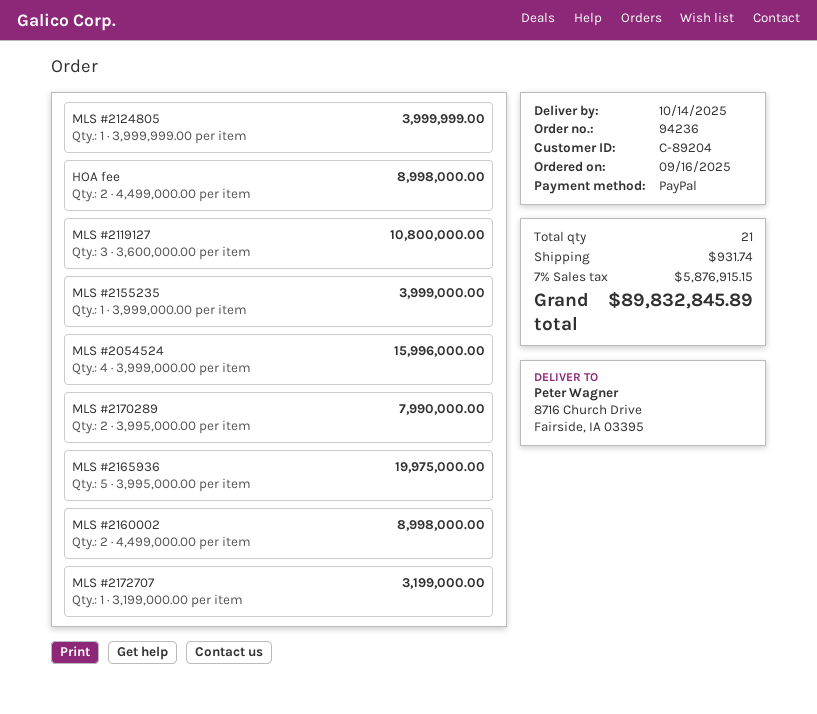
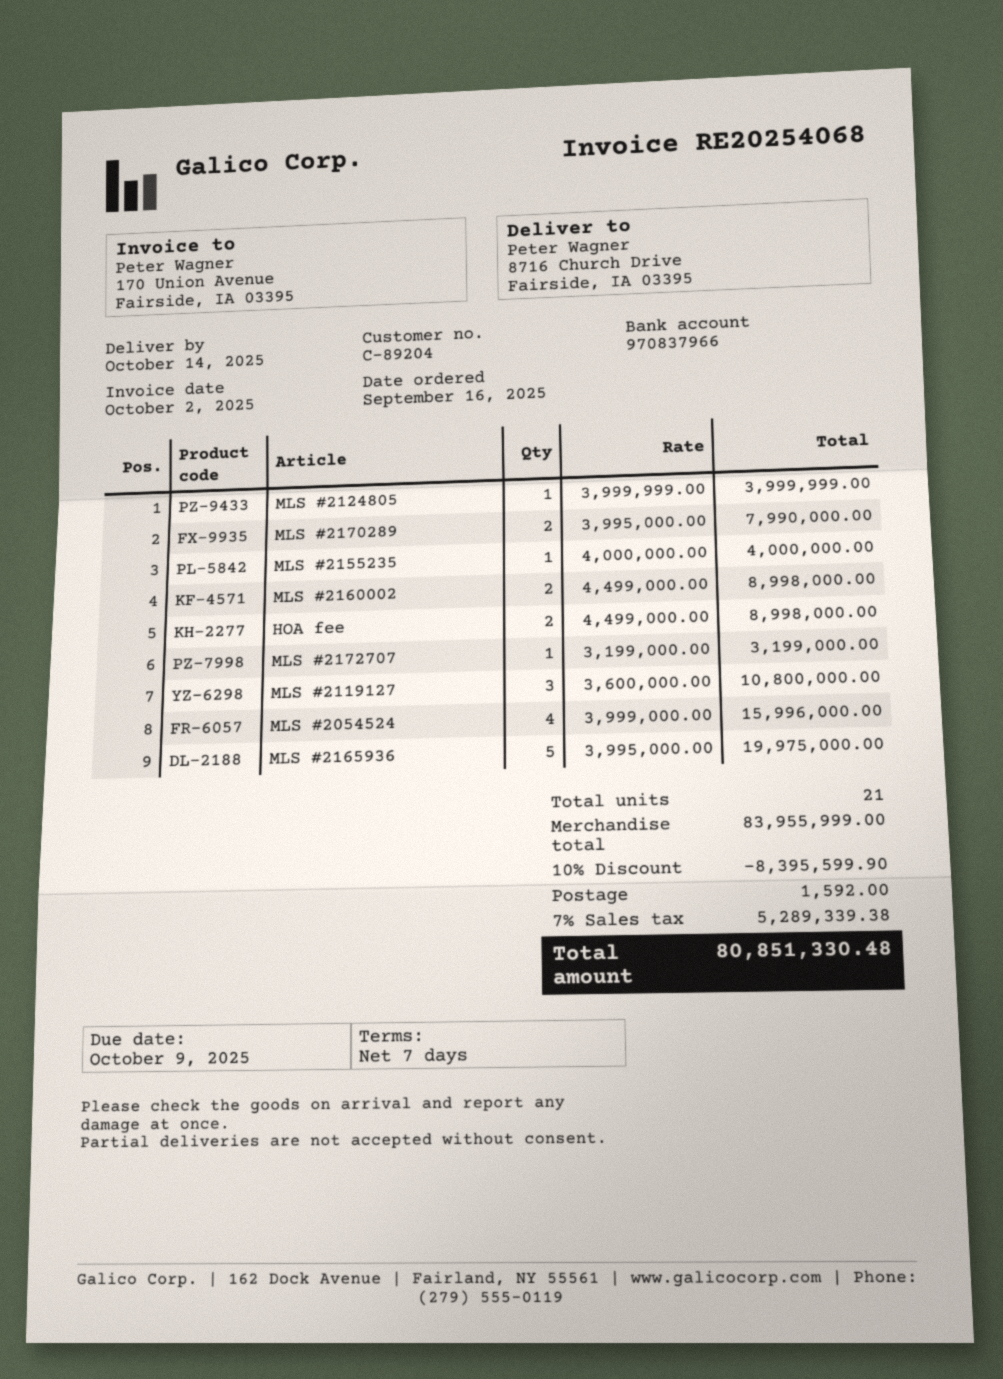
MLS #2155235: 1 x 3999000.00 = 3999000.00 -> 1 x 4000000.00 = 4000000.00
discount: none -> 10% = 8395599.90
shipping: 931.74 -> 1592.00
tax: 7% = 5876915.15 -> 7% = 5289339.38
total: 89832845.89 -> 80851330.48

